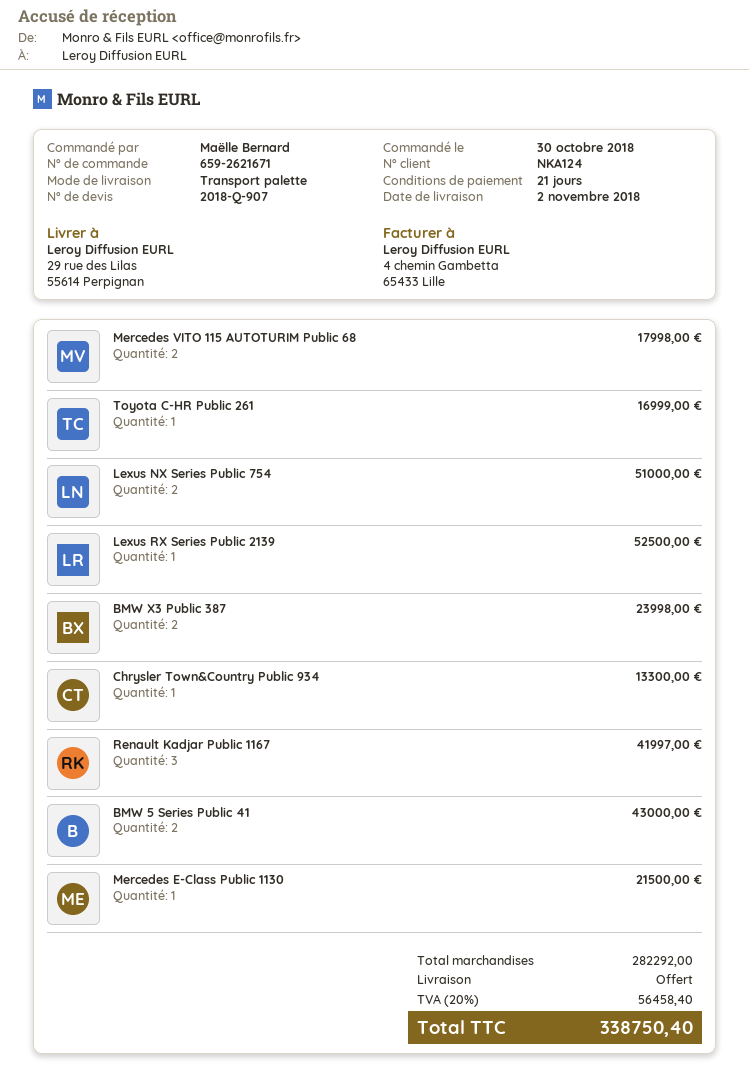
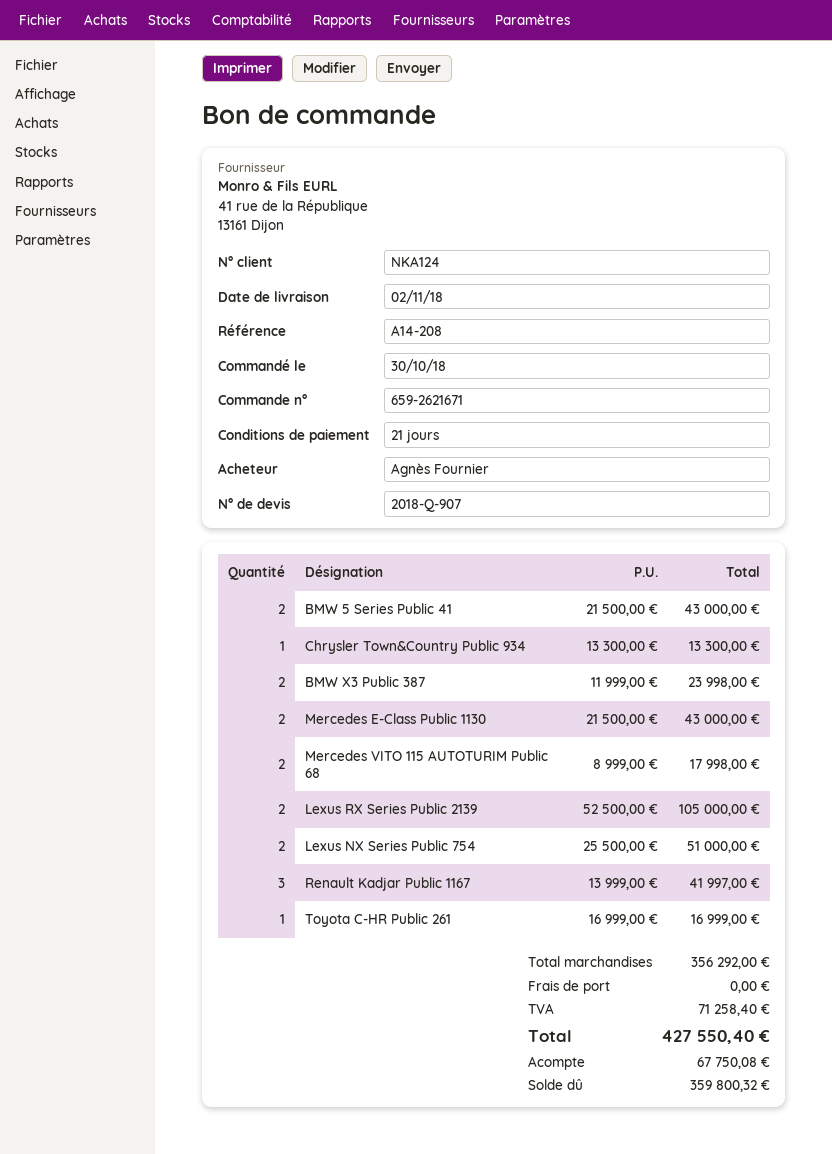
ordered by: Maëlle Bernard -> Agnès Fournier
Lexus RX Series Public 2139: 1 for 52500.00 -> 2 for 105000.00
Mercedes E-Class Public 1130: 1 for 21500.00 -> 2 for 43000.00
subtotal: 282292.00 -> 356292.00
tax: 56458.40 -> 71258.40
total: 338750.40 -> 427550.40

